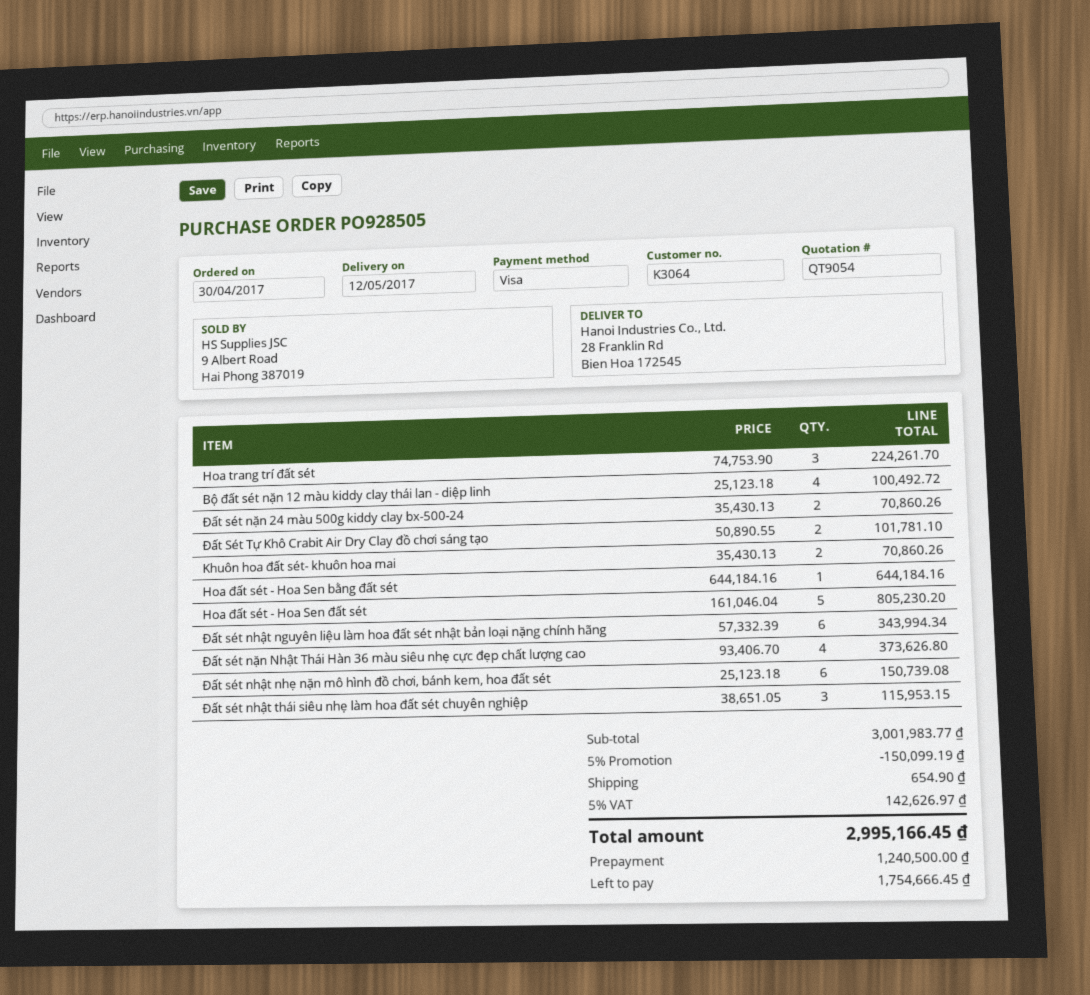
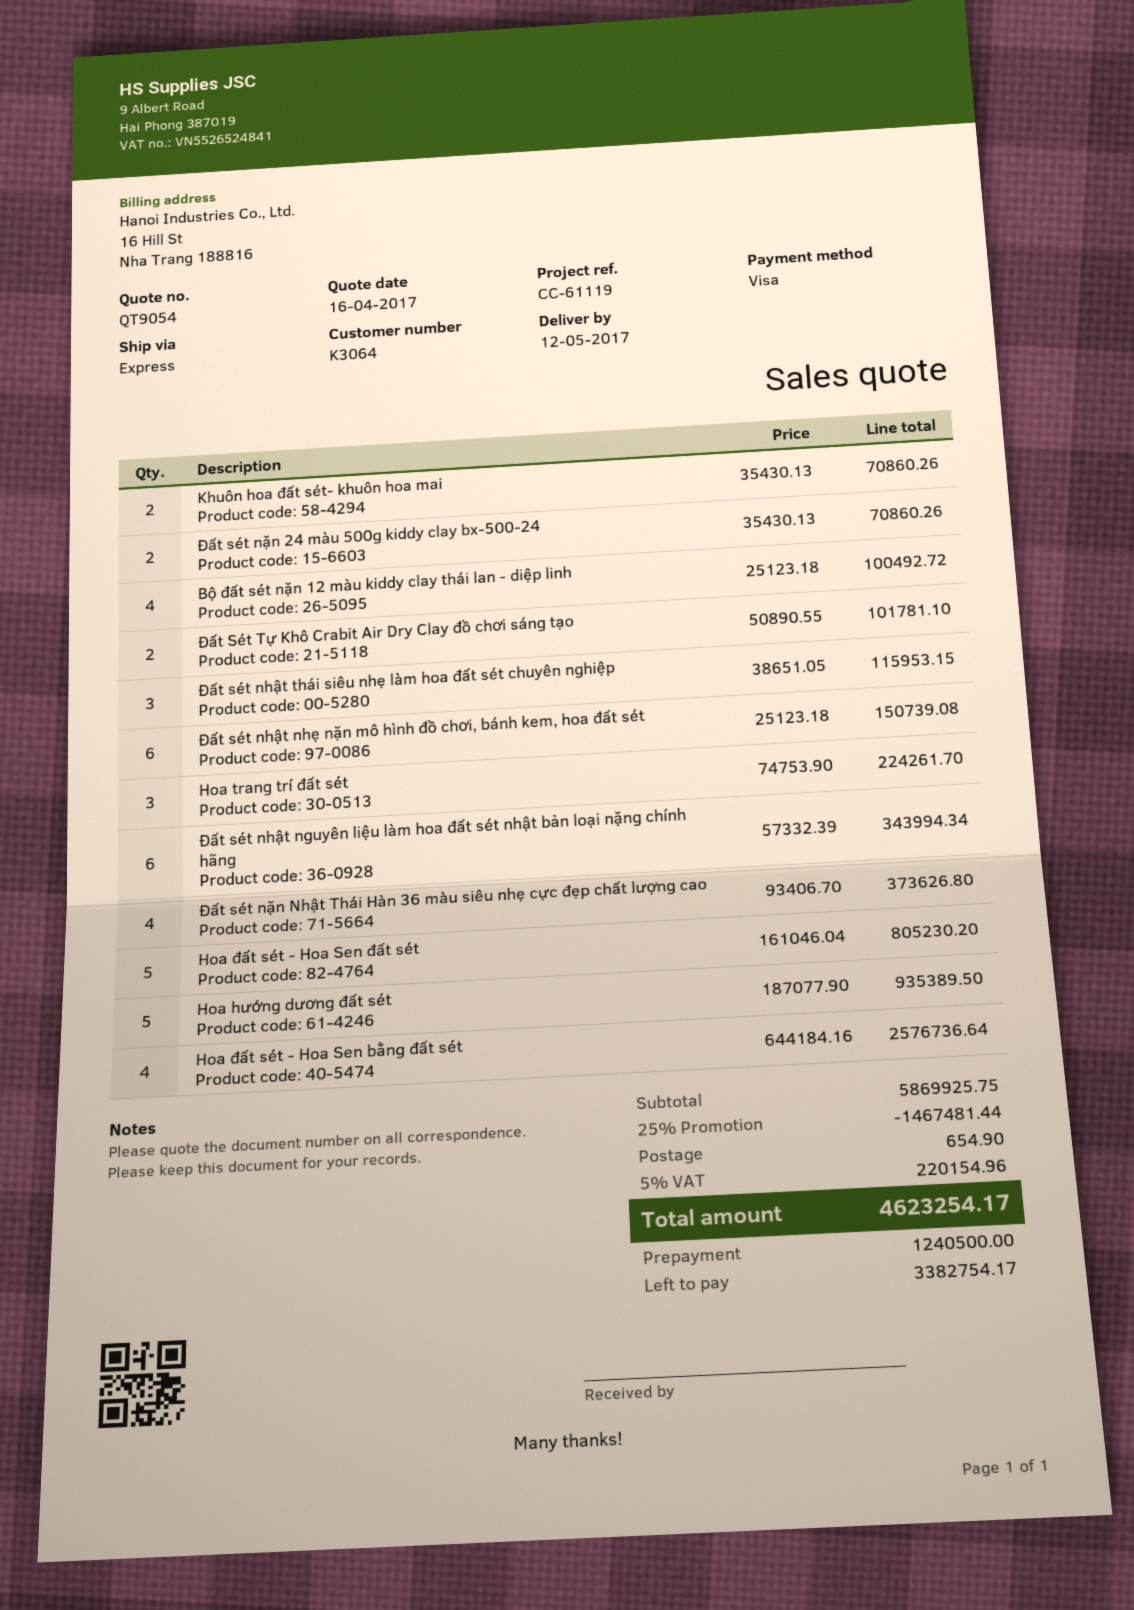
Hoa đất sét - Hoa Sen bằng đất sét: 1 x 644184.16 = 644184.16 -> 4 x 644184.16 = 2576736.64
Hoa hướng dương đất sét: none -> 5 x 187077.90 = 935389.50
subtotal: 3001983.77 -> 5869925.75
discount: 5% = 150099.19 -> 25% = 1467481.44
tax: 5% = 142626.97 -> 5% = 220154.96
total: 2995166.45 -> 4623254.17
balance: 1754666.45 -> 3382754.17

